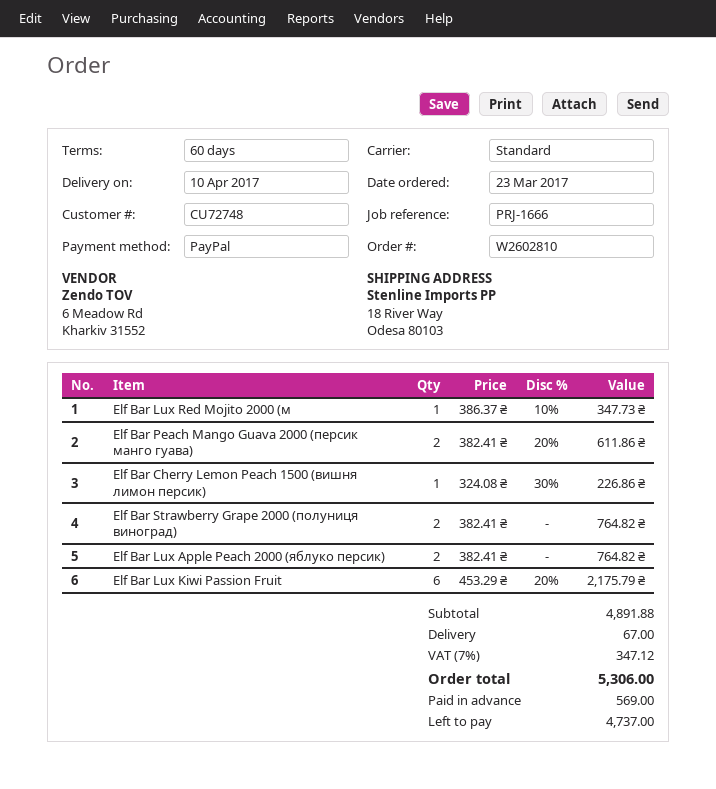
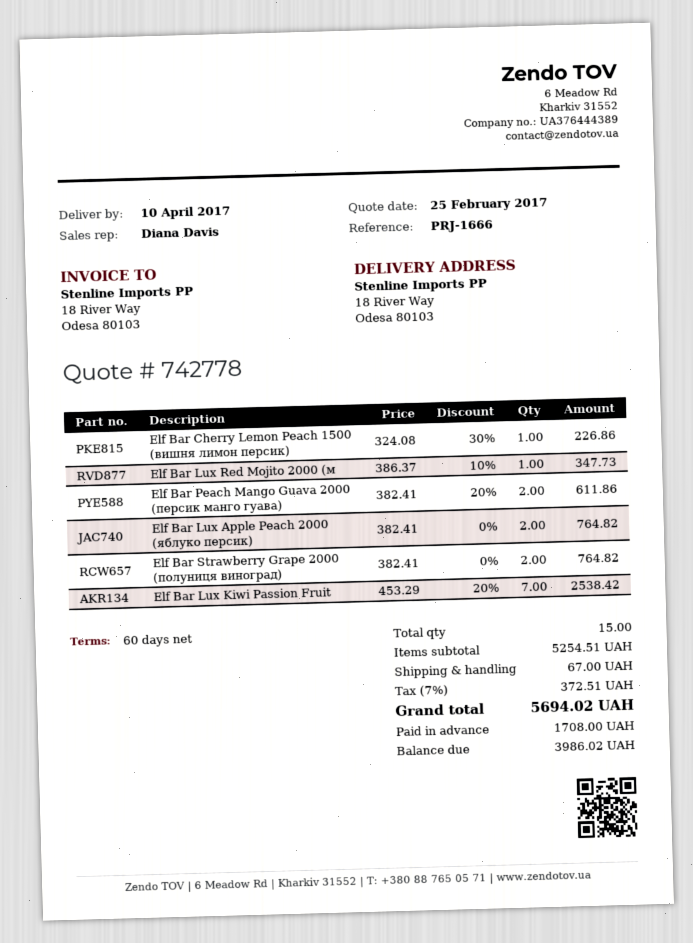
Elf Bar Lux Kiwi Passion Fruit: 6 x 453.29 - 20% = 2175.79 -> 7 x 453.29 - 20% = 2538.42
subtotal: 4891.88 -> 5254.51
tax: 7% = 347.12 -> 7% = 372.51
total: 5306.00 -> 5694.02
deposit: 569.00 -> 1708.00
balance: 4737.00 -> 3986.02

